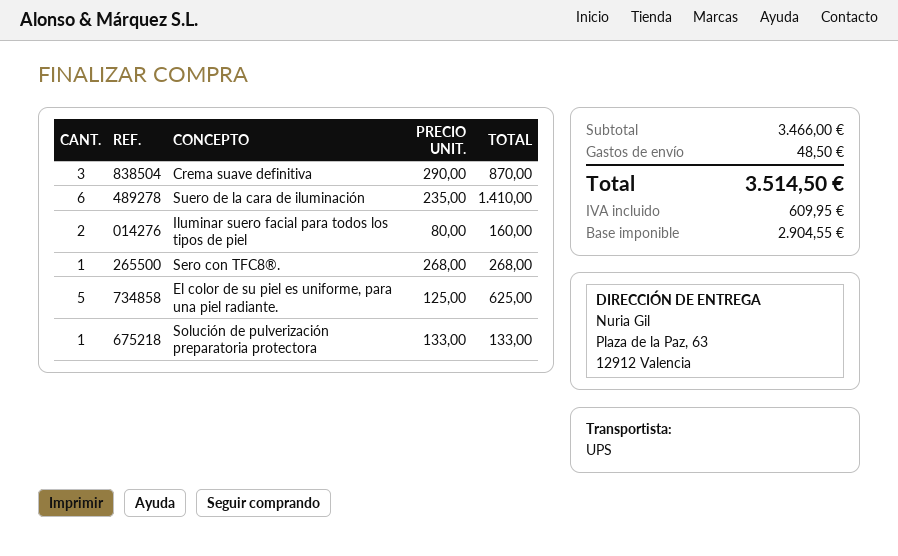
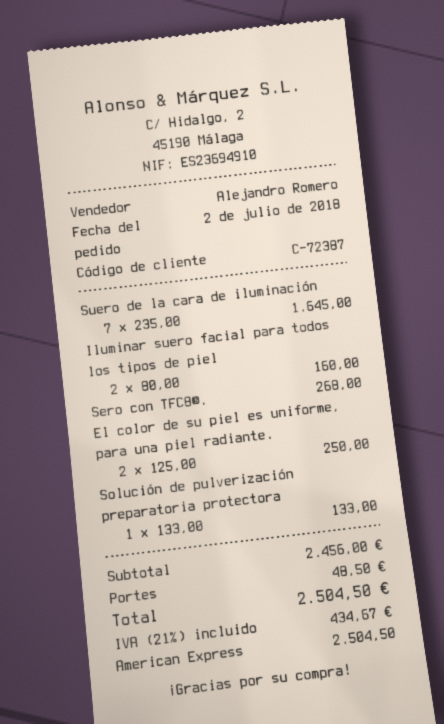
Crema suave definitiva: 3 x 290.00 = 870.00 -> none
Suero de la cara de iluminación: 6 x 235.00 = 1410.00 -> 7 x 235.00 = 1645.00
El color de su piel es uniforme, para una piel radiante.: 5 x 125.00 = 625.00 -> 2 x 125.00 = 250.00
subtotal: 3466.00 -> 2456.00
tax: 609.95 -> 434.67
total: 3514.50 -> 2504.50

